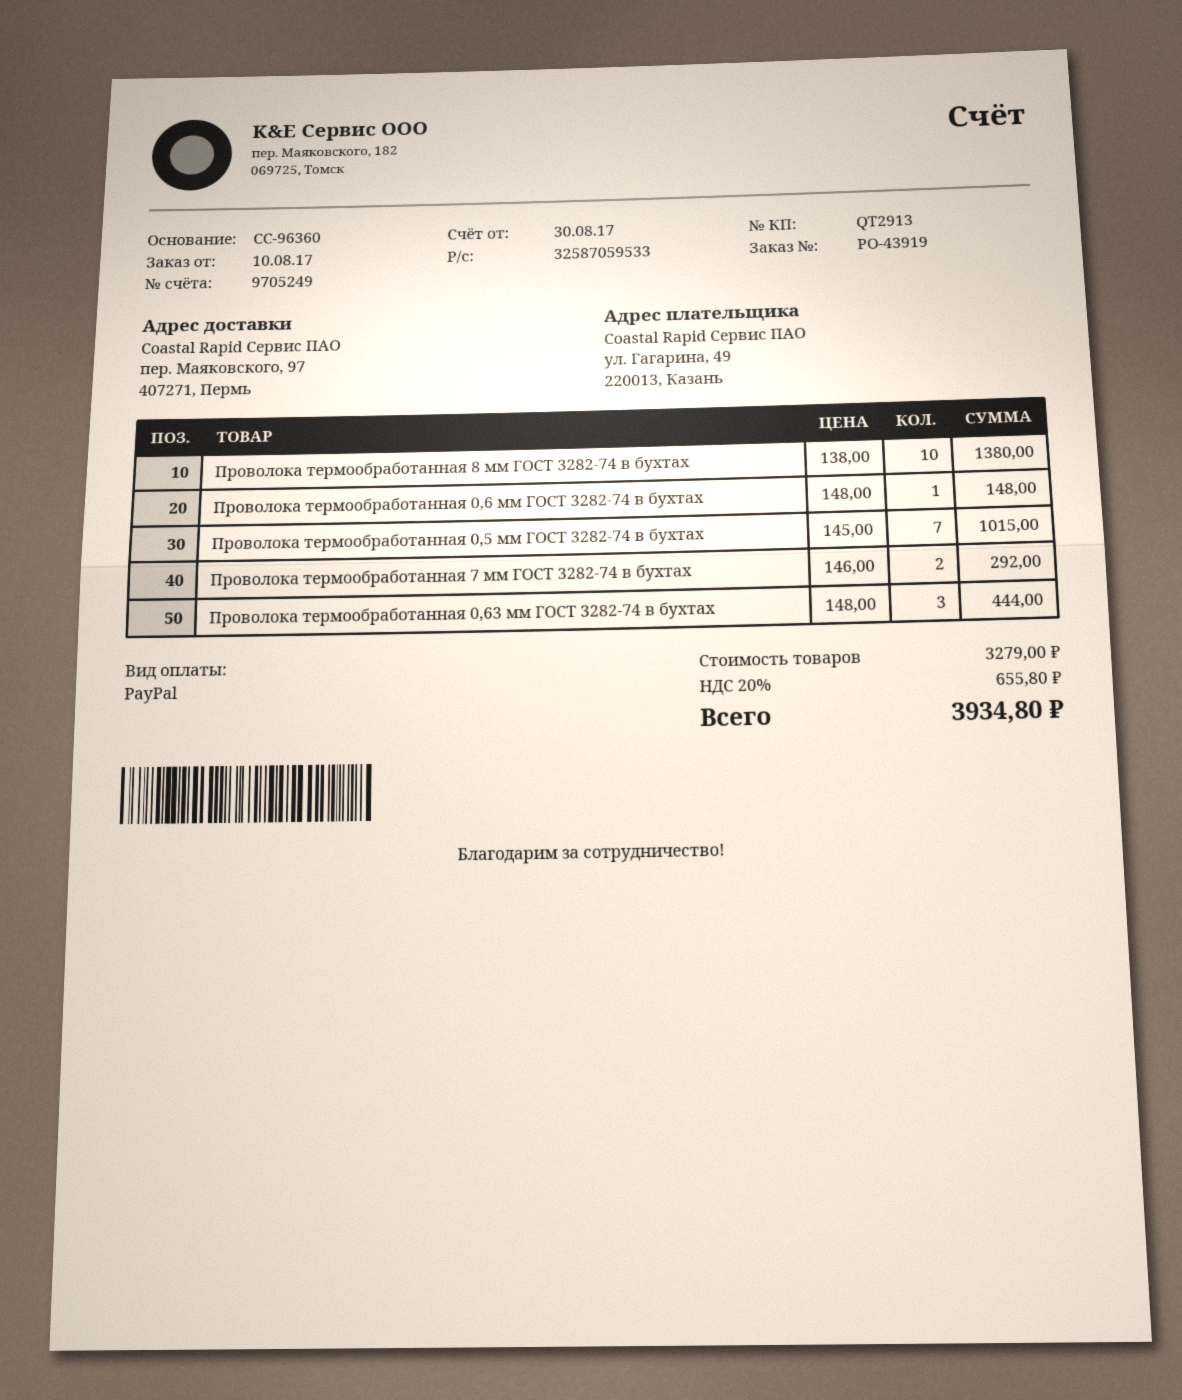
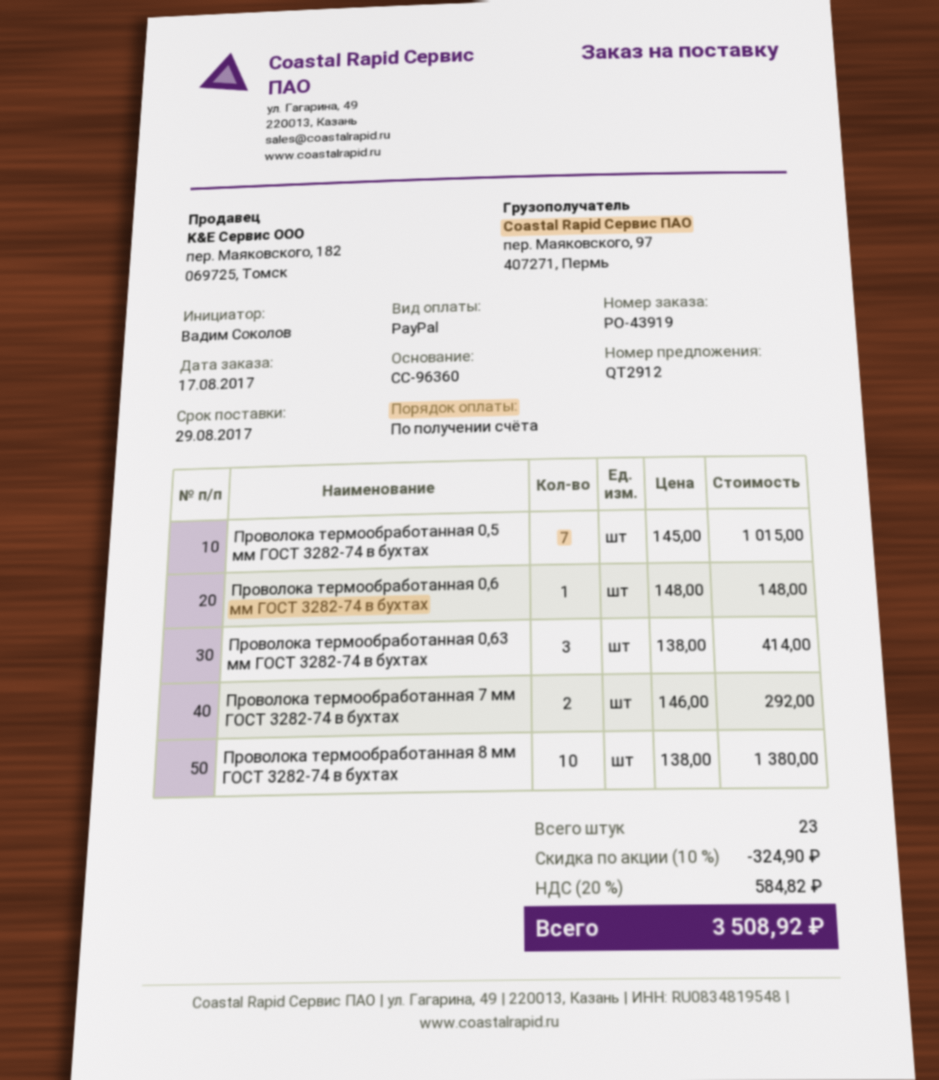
quote number: QT2913 -> QT2912
order date: 2017-08-10 -> 2017-08-17
Проволока термообработанная 0,63 мм ГОСТ 3282-74 в бухтах: 3 x 148.00 = 444.00 -> 3 x 138.00 = 414.00
discount: none -> 10% = 324.90
tax: 20% = 655.80 -> 20% = 584.82
total: 3934.80 -> 3508.92

